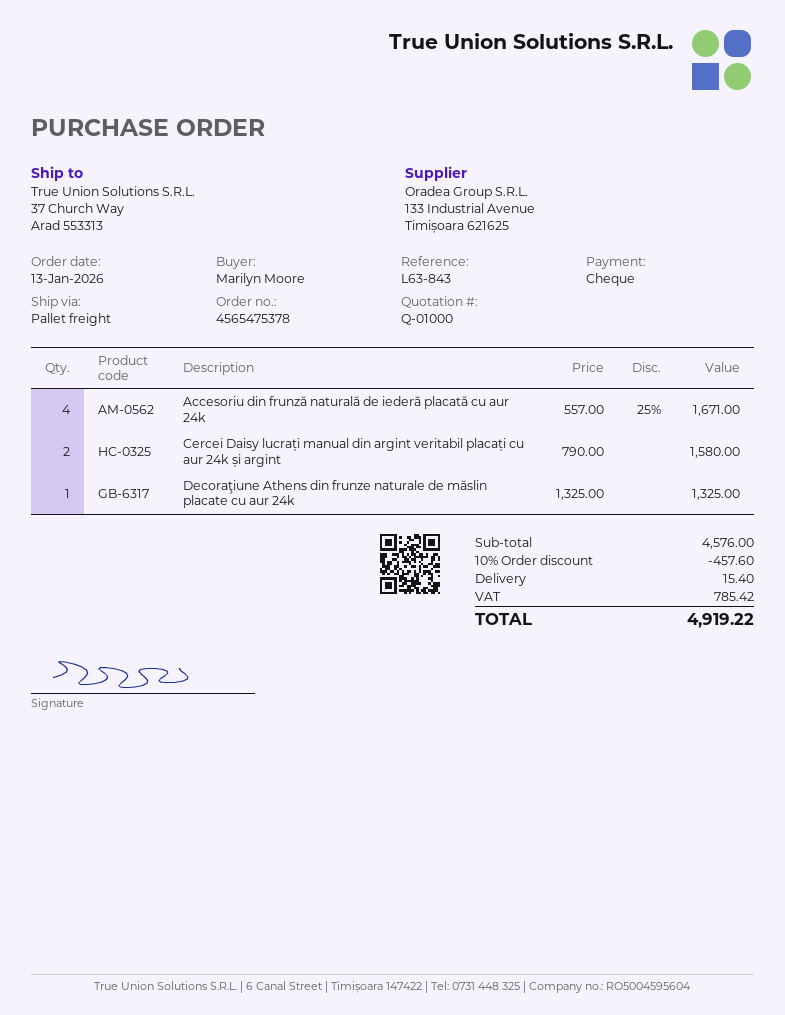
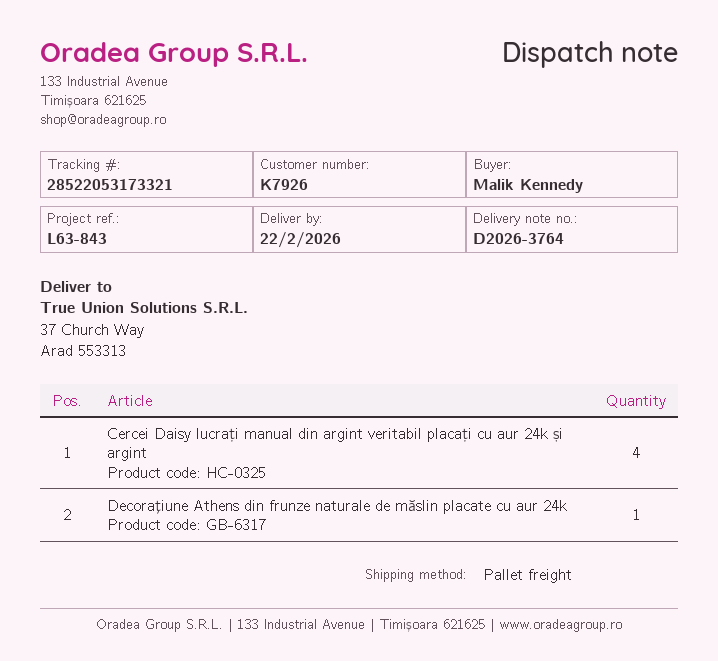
ordered by: Marilyn Moore -> Malik Kennedy
Accesoriu din frunză naturală de iederă placată cu aur 24k: 4 -> none
Cercei Daisy lucrați manual din argint veritabil placați cu aur 24k și argint: 2 -> 4

